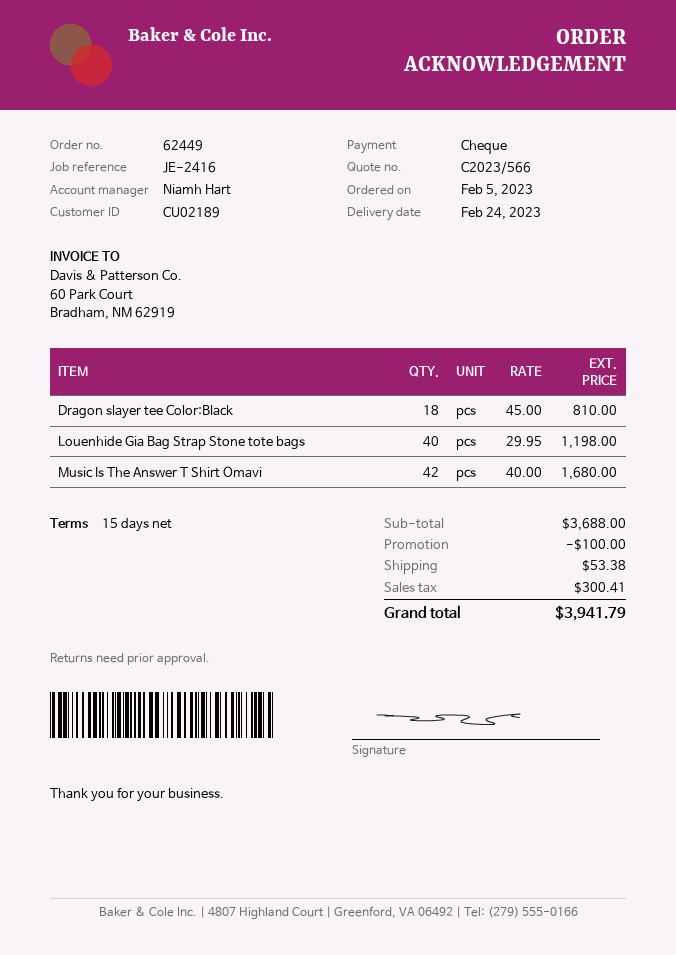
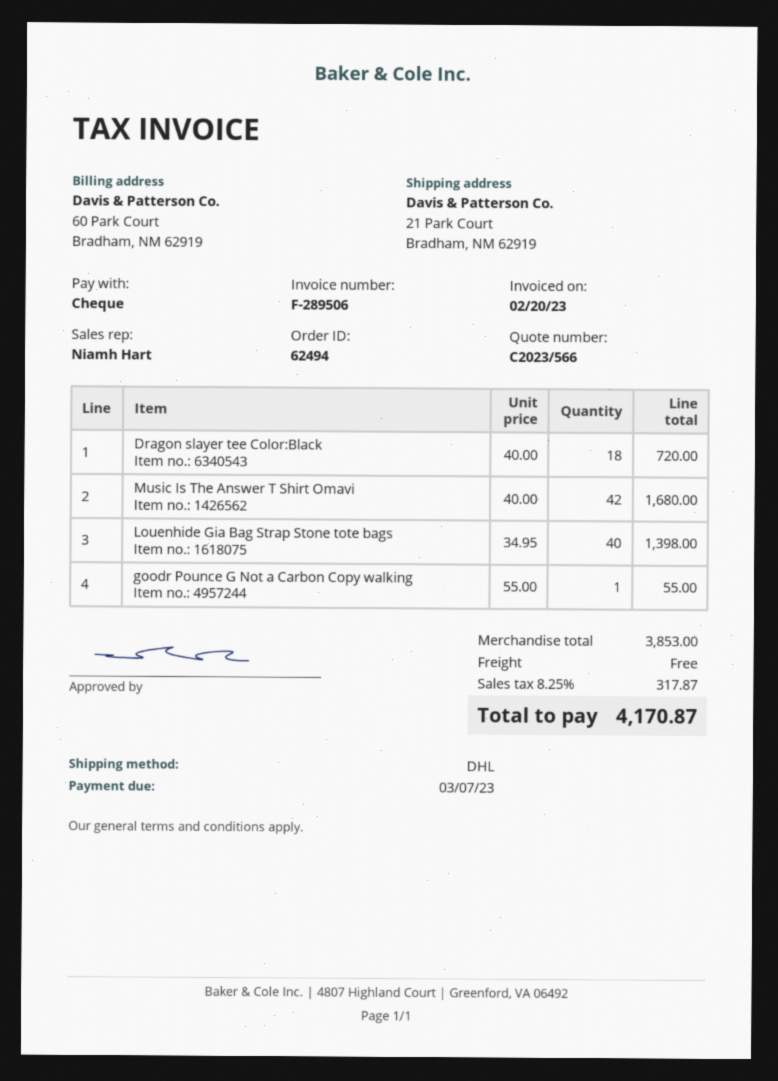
order number: 62449 -> 62494
Dragon slayer tee Color:Black: 18 x 45.00 = 810.00 -> 18 x 40.00 = 720.00
Louenhide Gia Bag Strap Stone tote bags: 40 x 29.95 = 1198.00 -> 40 x 34.95 = 1398.00
goodr Pounce G Not a Carbon Copy walking: none -> 1 x 55.00 = 55.00
subtotal: 3688.00 -> 3853.00
discount: 100.00 -> none
shipping: 53.38 -> 0.00
tax: 300.41 -> 317.87
total: 3941.79 -> 4170.87

